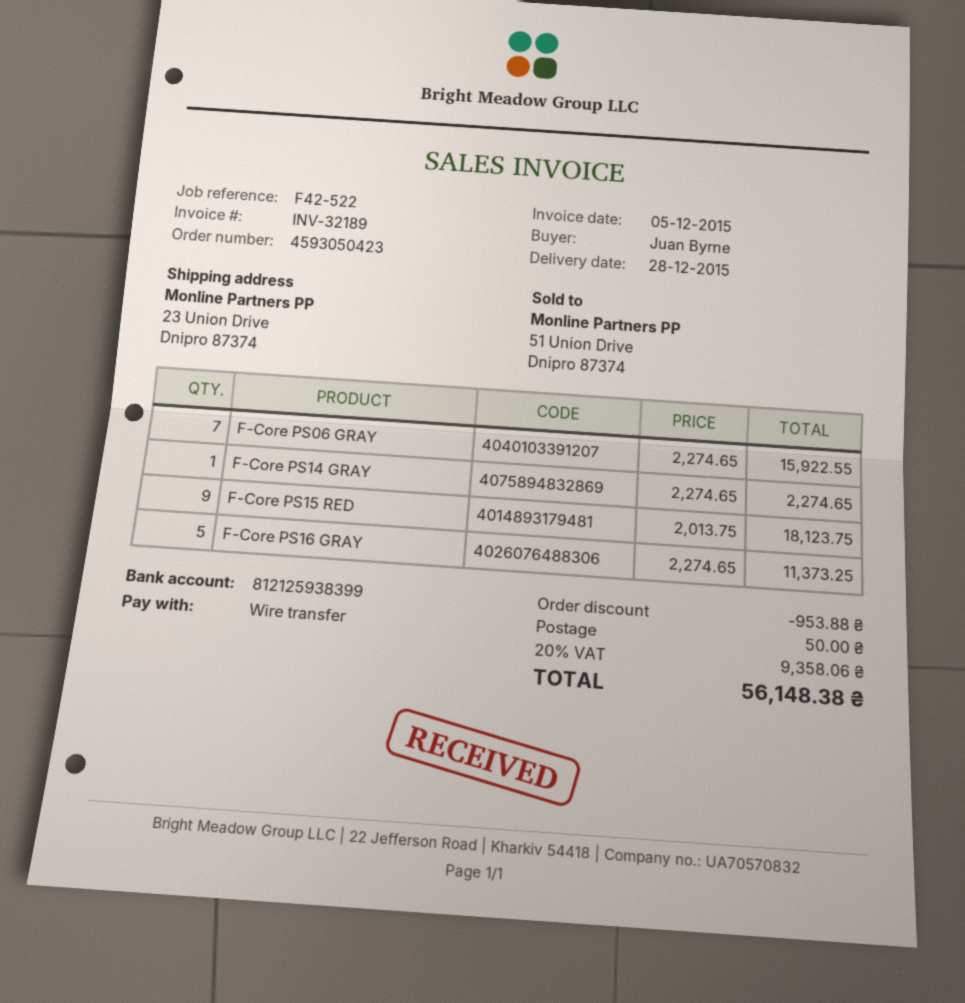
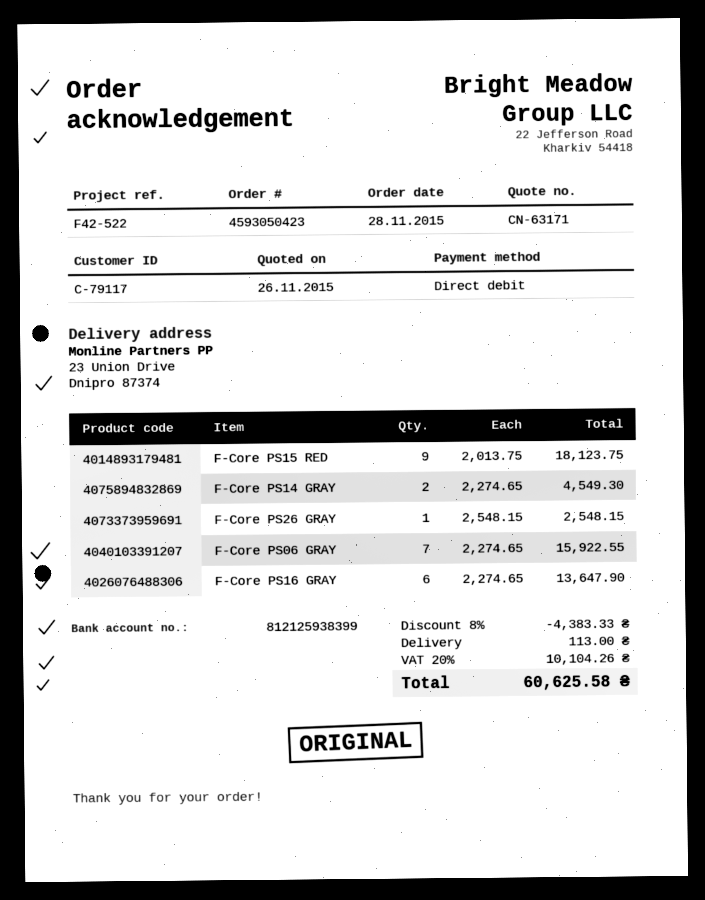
payment method: bank transfer -> direct debit
F-Core PS14 GRAY: 1 x 2274.65 = 2274.65 -> 2 x 2274.65 = 4549.30
F-Core PS16 GRAY: 5 x 2274.65 = 11373.25 -> 6 x 2274.65 = 13647.90
F-Core PS26 GRAY: none -> 1 x 2548.15 = 2548.15
discount: 953.88 -> 4383.33
shipping: 50.00 -> 113.00
tax: 20% = 9358.06 -> 20% = 10104.26
total: 56148.38 -> 60625.58

